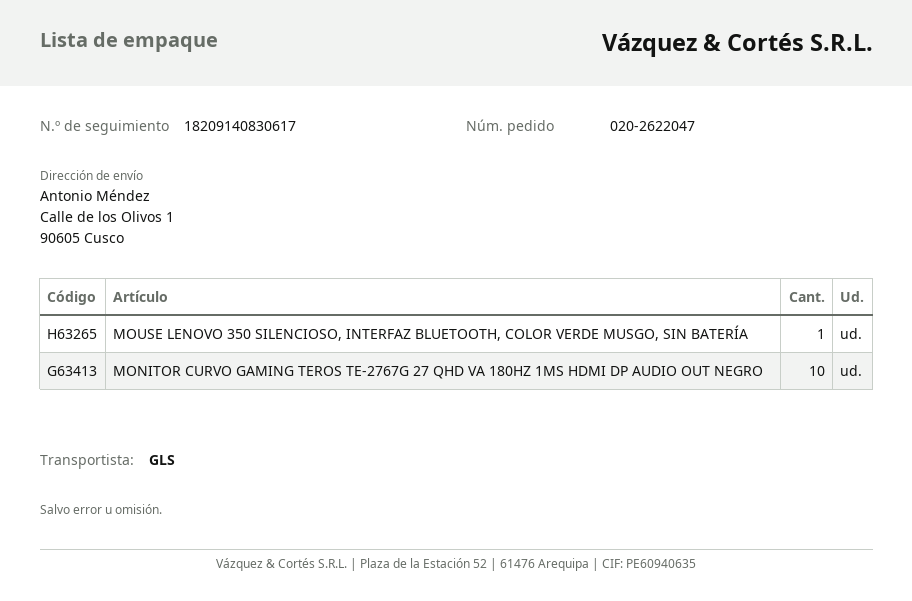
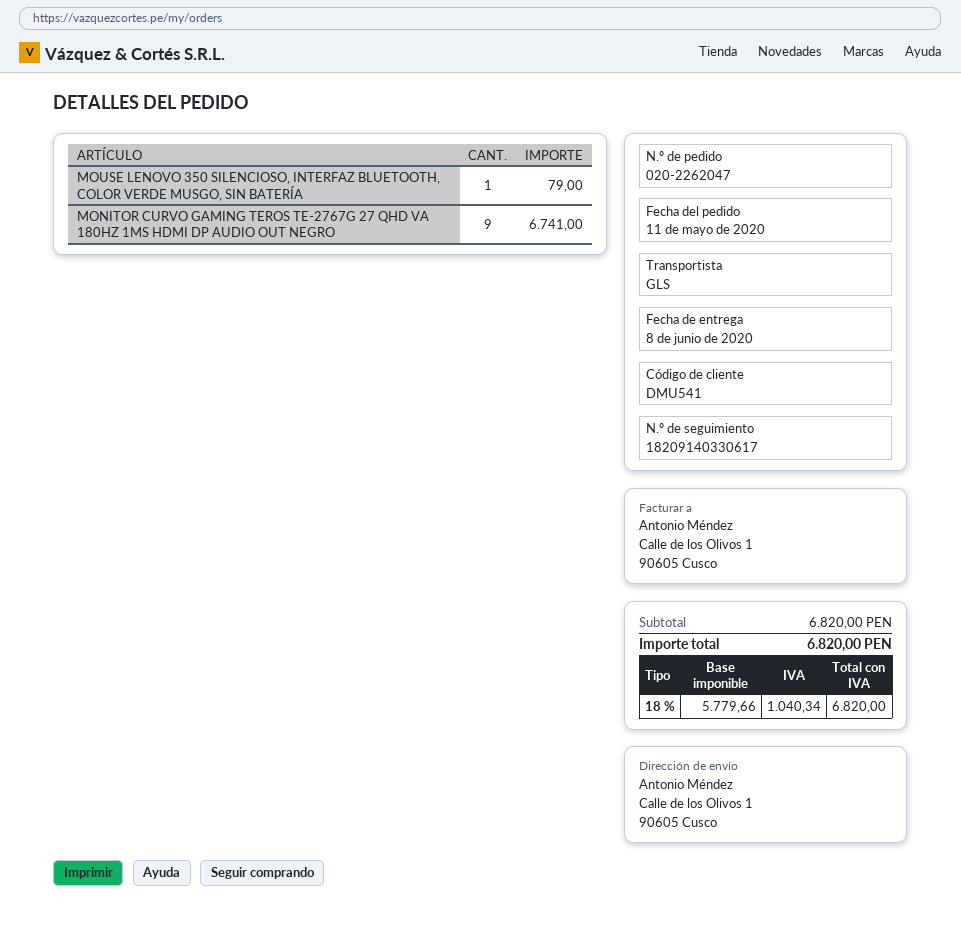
order number: 020-2622047 -> 020-2262047
tracking number: 18209140830617 -> 18209140330617
MONITOR CURVO GAMING TEROS TE-2767G 27 QHD VA 180HZ 1MS HDMI DP AUDIO OUT NEGRO: 10 -> 9

